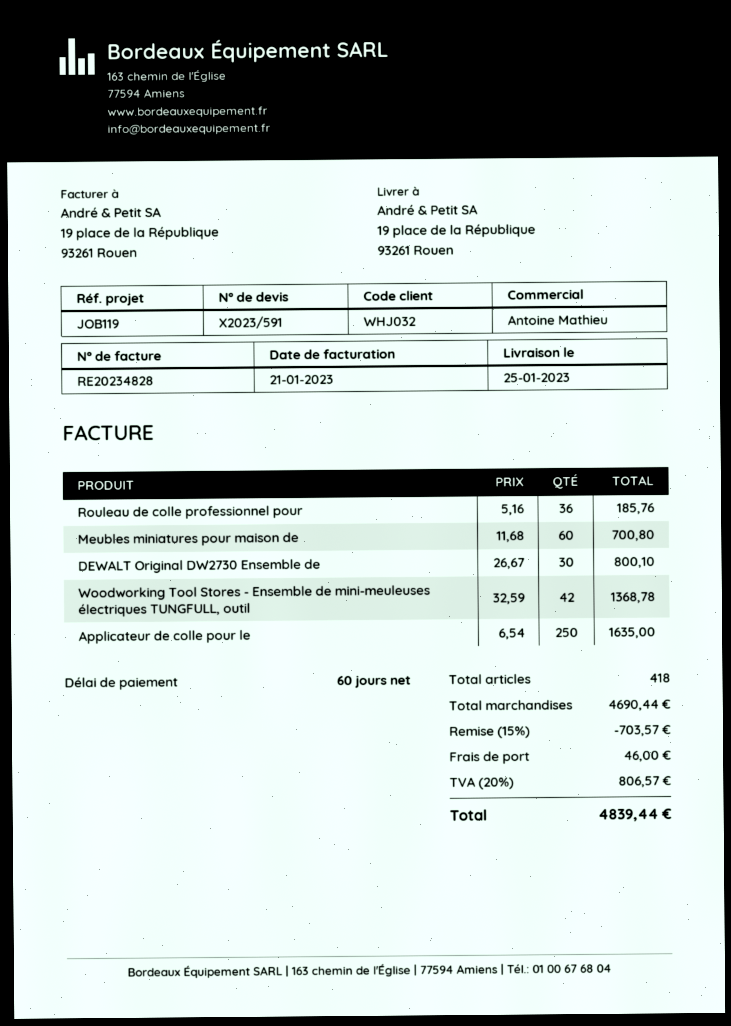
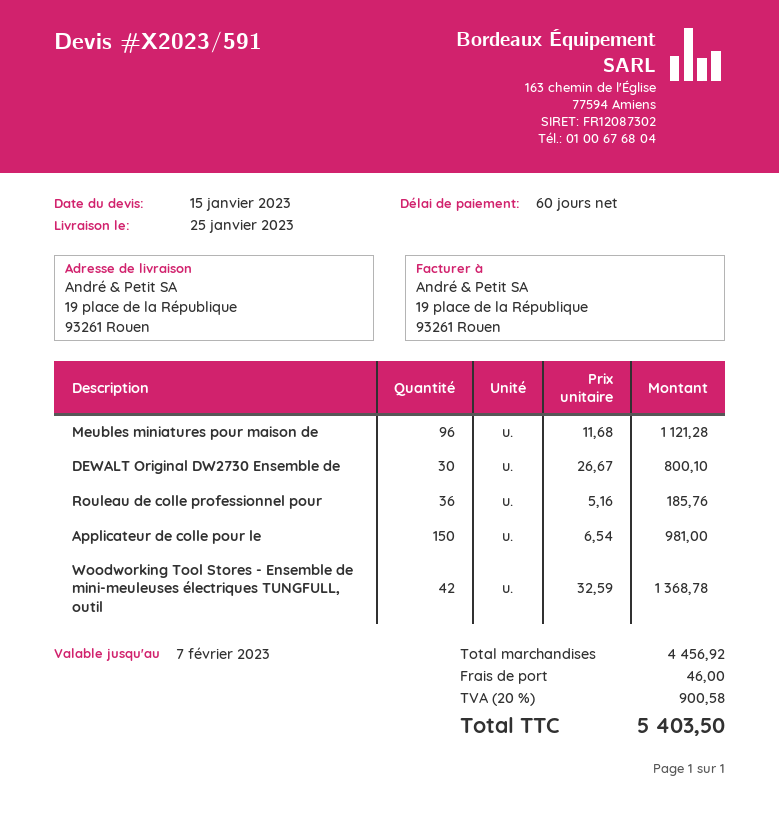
Meubles miniatures pour maison de: 60 x 11.68 = 700.80 -> 96 x 11.68 = 1121.28
Applicateur de colle pour le: 250 x 6.54 = 1635.00 -> 150 x 6.54 = 981.00
subtotal: 4690.44 -> 4456.92
discount: 15% = 703.57 -> none
tax: 20% = 806.57 -> 20% = 900.58
total: 4839.44 -> 5403.50

